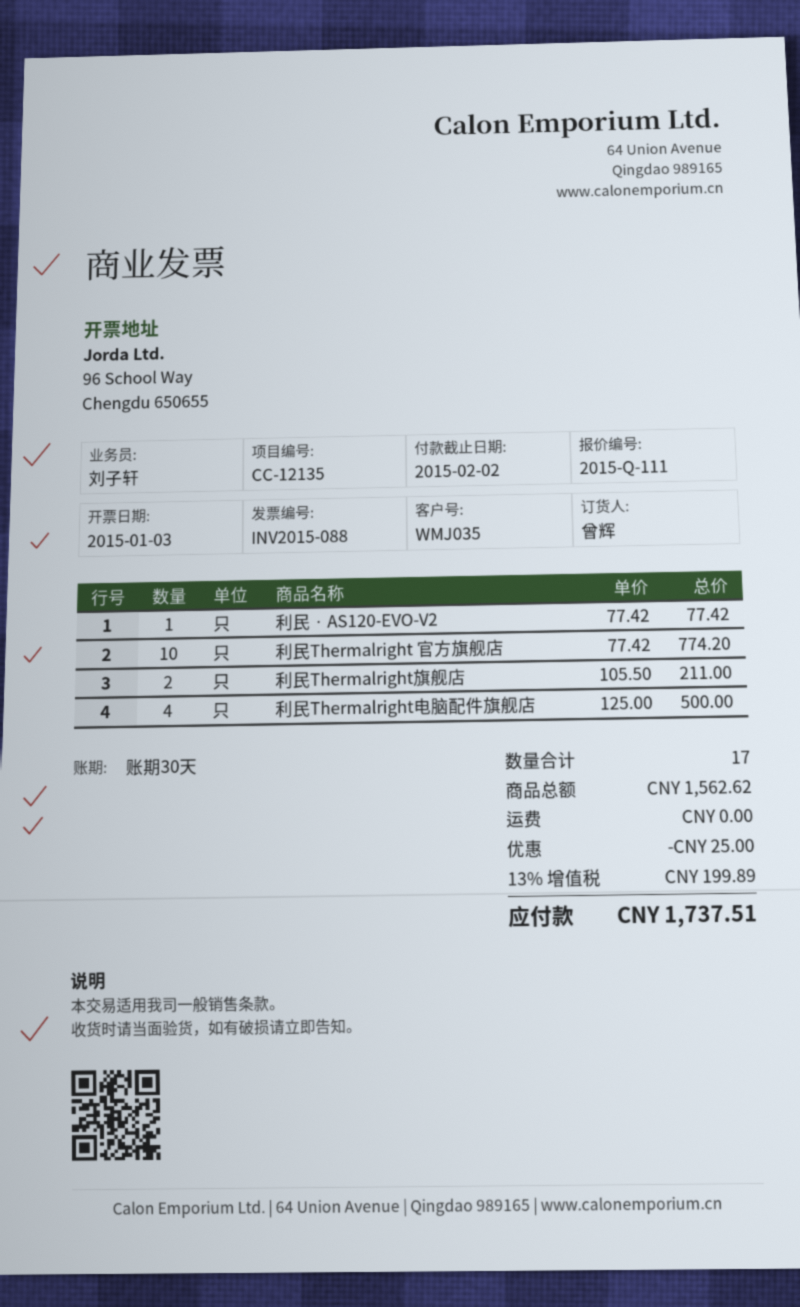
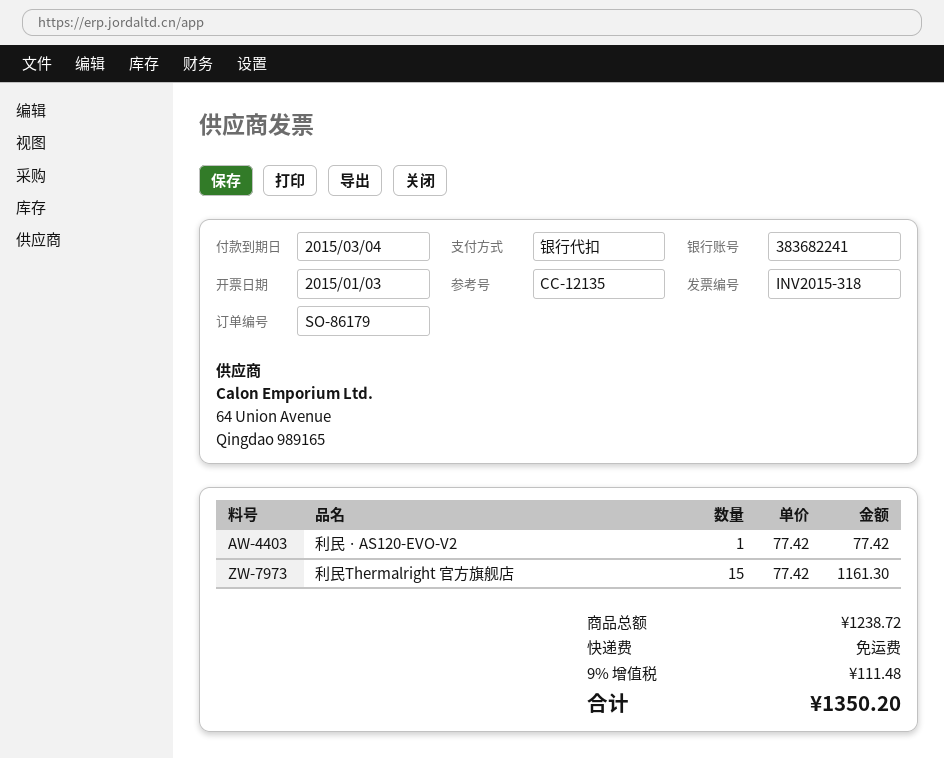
invoice number: INV2015-088 -> INV2015-318
due date: 2015-02-02 -> 2015-03-04
利民Thermalright 官方旗舰店: 10 x 77.42 = 774.20 -> 15 x 77.42 = 1161.30
利民Thermalright旗舰店: 2 x 105.50 = 211.00 -> none
利民Thermalright电脑配件旗舰店: 4 x 125.00 = 500.00 -> none
subtotal: 1562.62 -> 1238.72
discount: 25.00 -> none
tax: 13% = 199.89 -> 9% = 111.48
total: 1737.51 -> 1350.20

